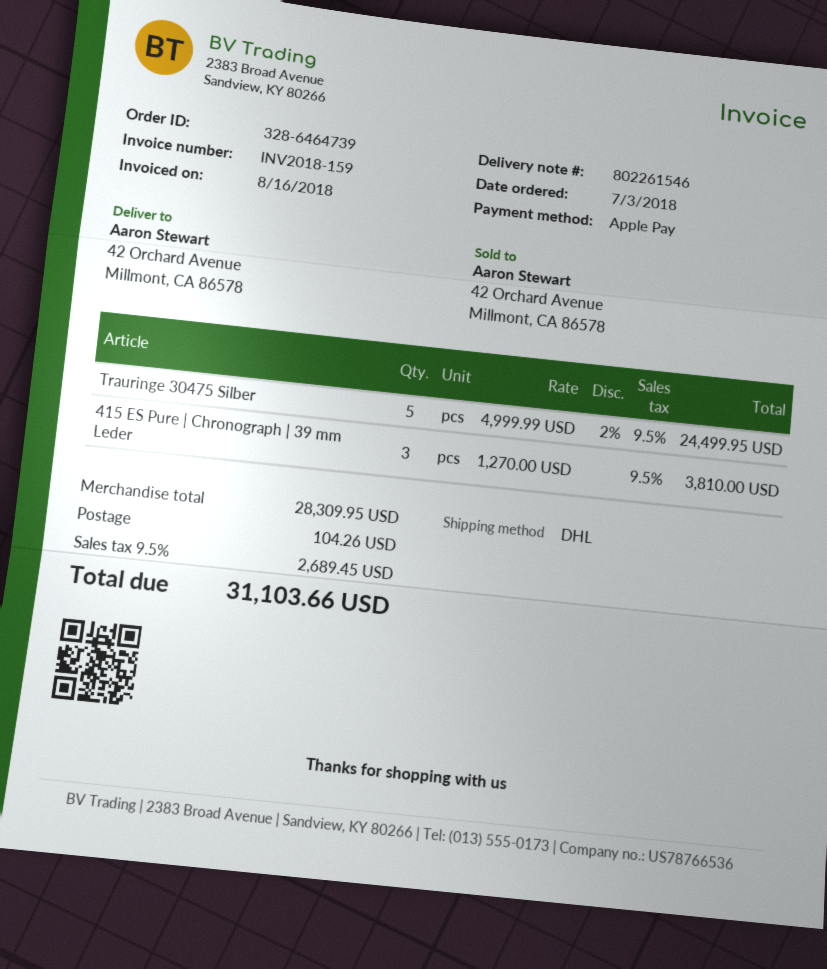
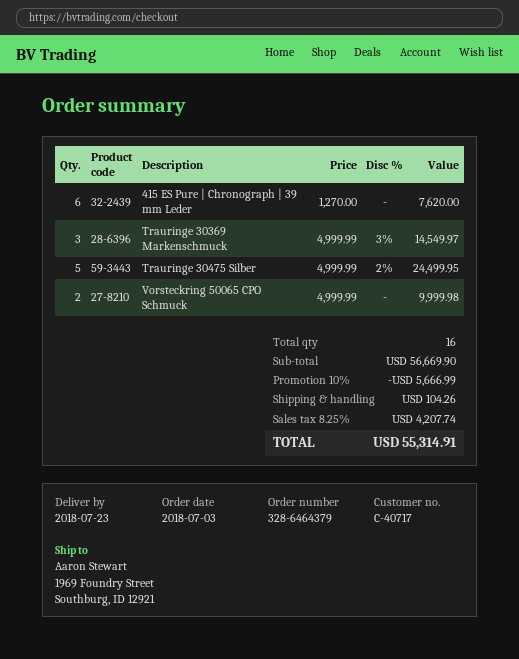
order number: 328-6464739 -> 328-6464379
ship to: 42 Orchard Avenue, Millmont, CA 86578 -> 1969 Foundry Street, Southburg, ID 12921
415 ES Pure | Chronograph | 39 mm Leder: 3 x 1270.00 = 3810.00 -> 6 x 1270.00 = 7620.00
Trauringe 30369 Markenschmuck: none -> 3 x 4999.99 - 3% = 14549.97
Vorsteckring 50065 CPO Schmuck: none -> 2 x 4999.99 = 9999.98
subtotal: 28309.95 -> 56669.90
discount: none -> 10% = 5666.99
tax: 9.5% = 2689.45 -> 8.25% = 4207.74
total: 31103.66 -> 55314.91

